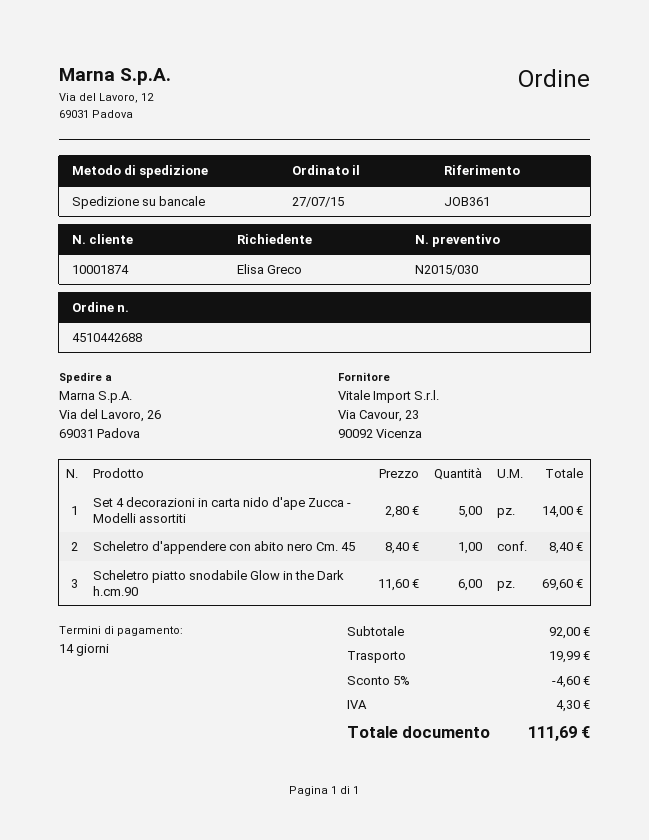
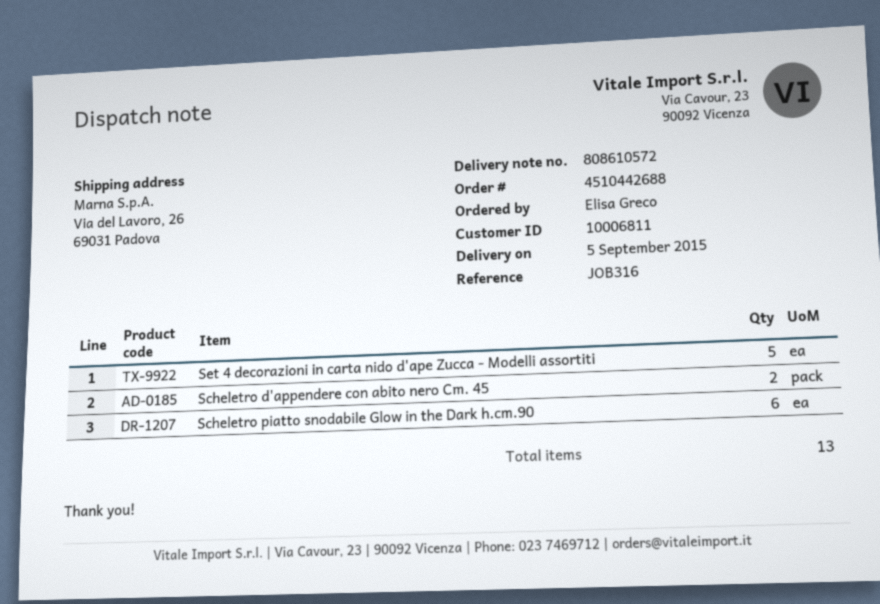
customer number: 10001874 -> 10006811
reference: JOB361 -> JOB316
Scheletro d'appendere con abito nero Cm. 45: 1 -> 2

